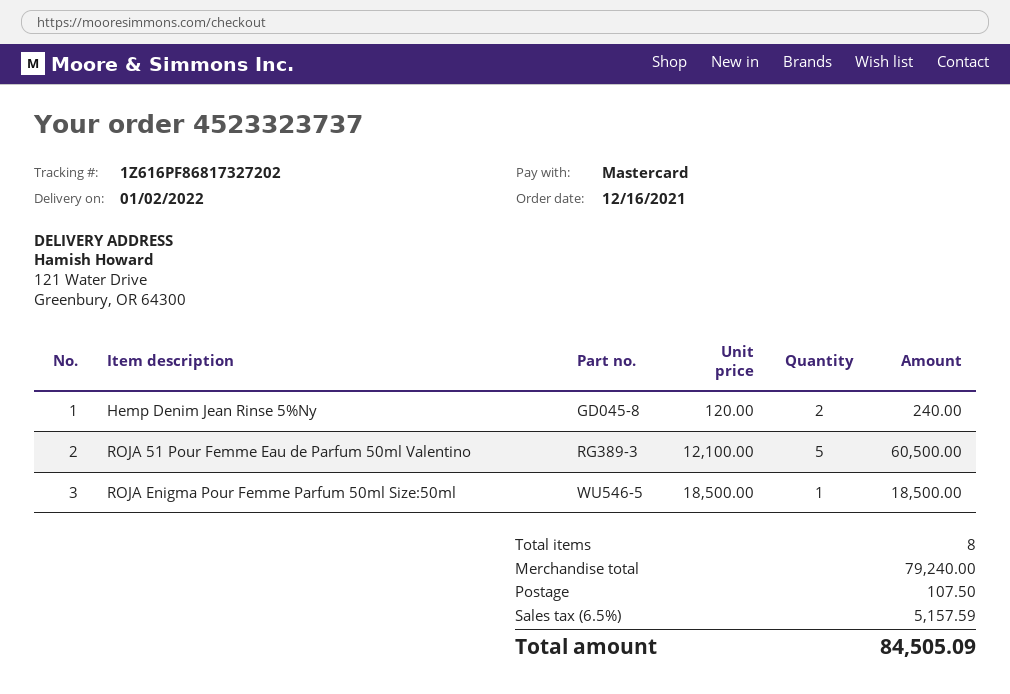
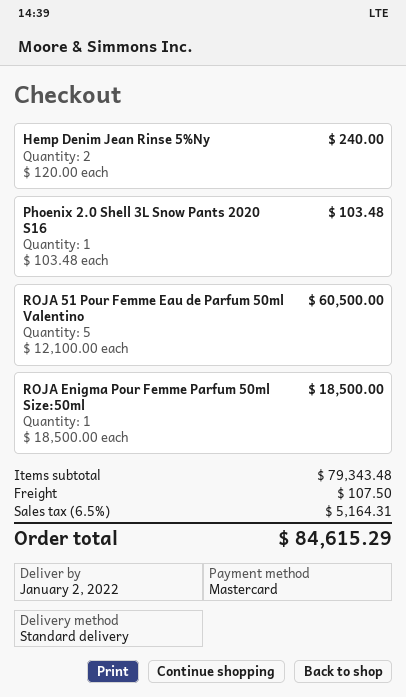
Phoenix 2.0 Shell 3L Snow Pants 2020 S16: none -> 1 x 103.48 = 103.48
subtotal: 79240.00 -> 79343.48
tax: 6.5% = 5157.59 -> 6.5% = 5164.31
total: 84505.09 -> 84615.29

